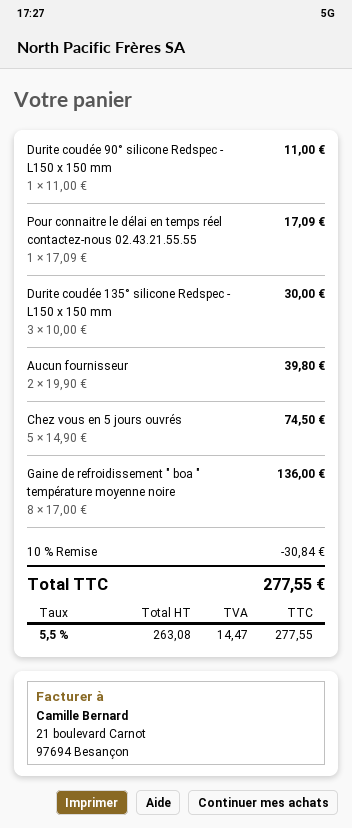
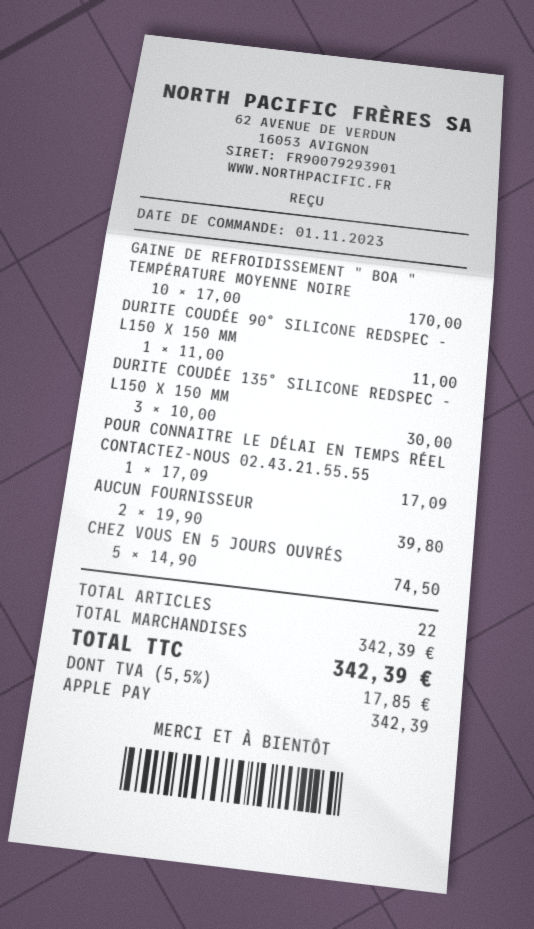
Gaine de refroidissement " boa " température moyenne noire: 8 x 17.00 = 136.00 -> 10 x 17.00 = 170.00
discount: 10% = 30.84 -> none
tax: 5.5% = 14.47 -> 5.5% = 17.85
total: 277.55 -> 342.39

